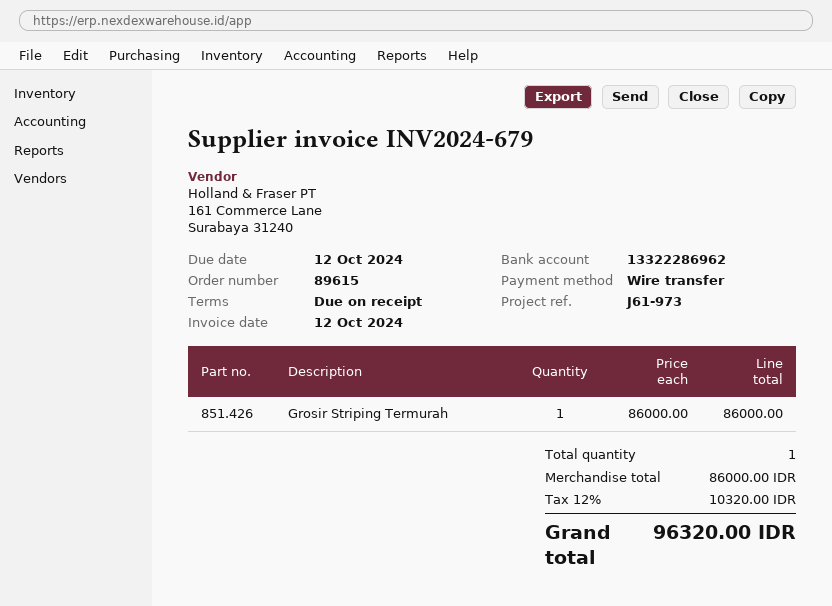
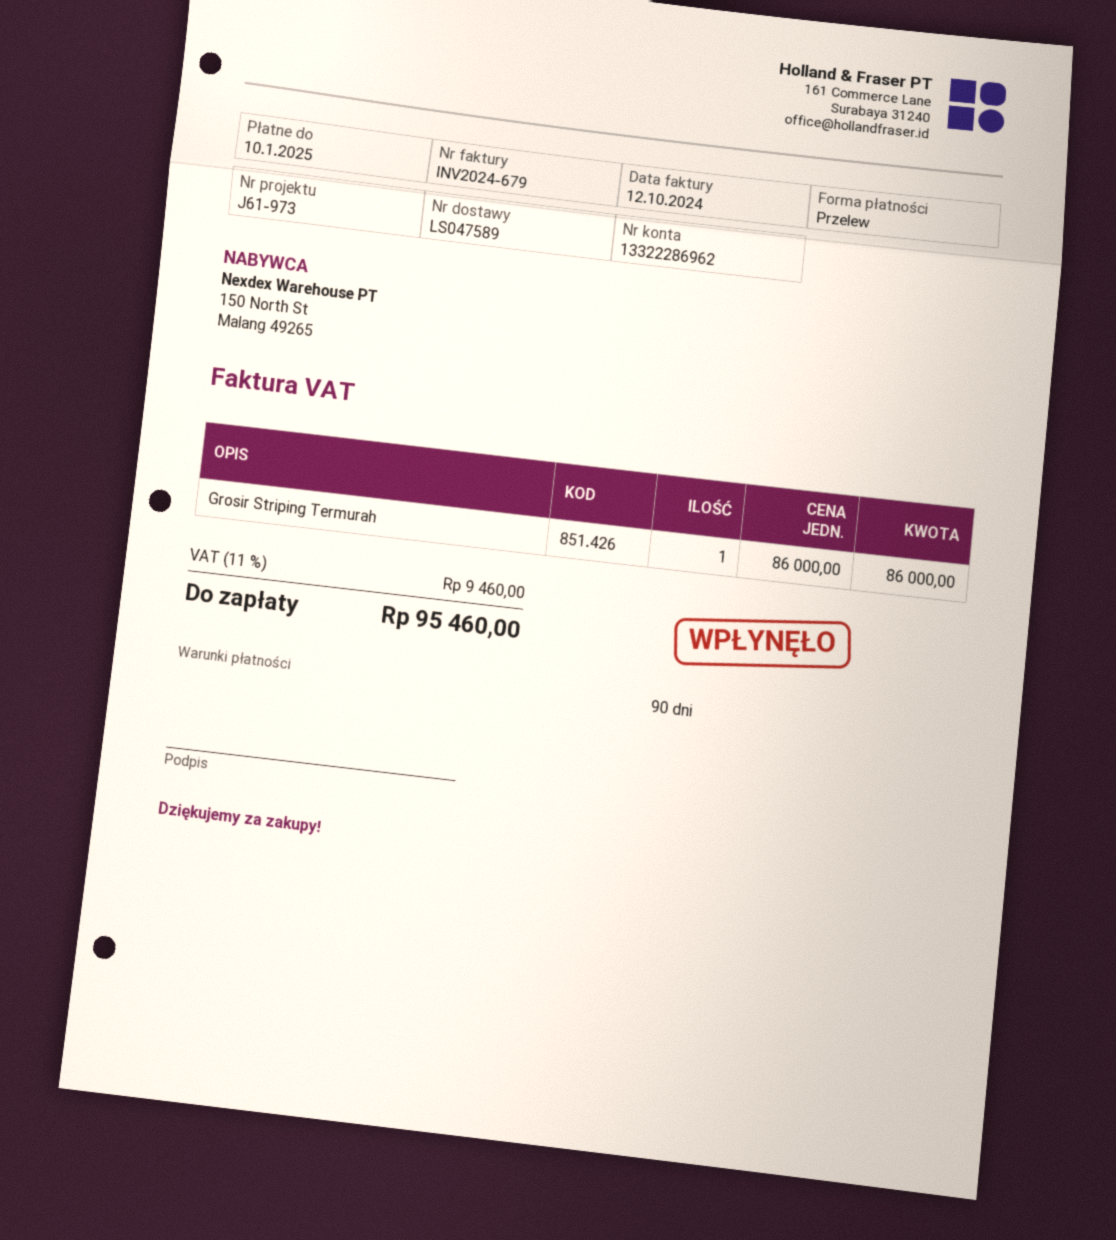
payment terms: on receipt -> 90 days
due date: 2024-10-12 -> 2025-01-10
tax: 12% = 10320.00 -> 11% = 9460.00
total: 96320.00 -> 95460.00

